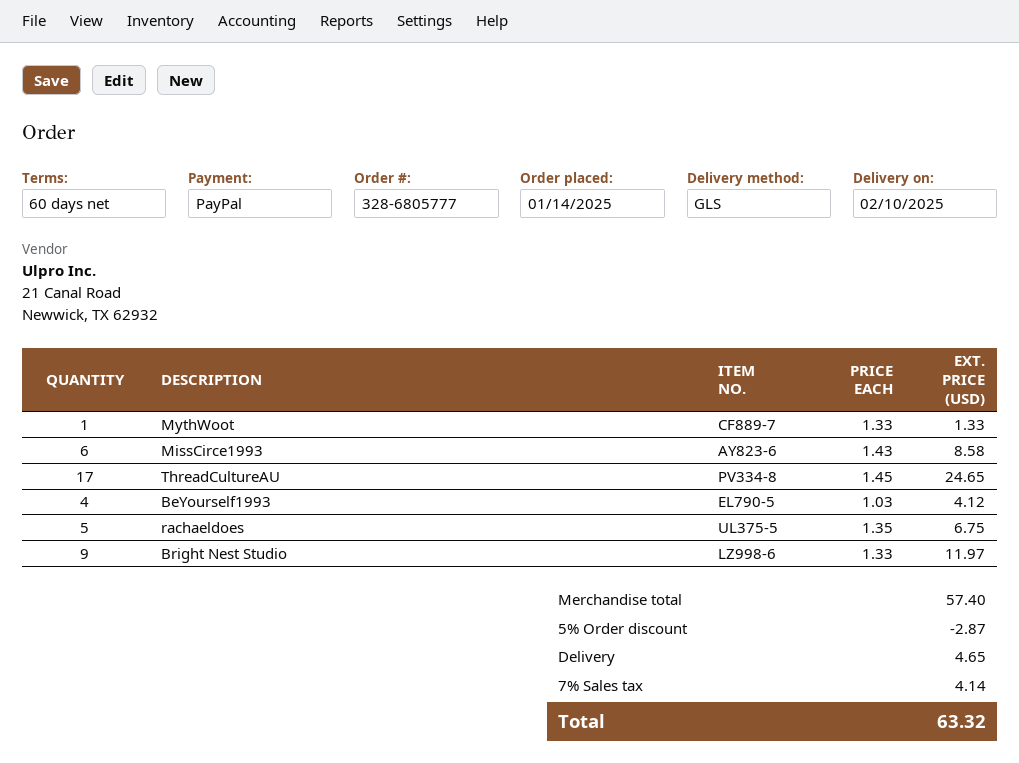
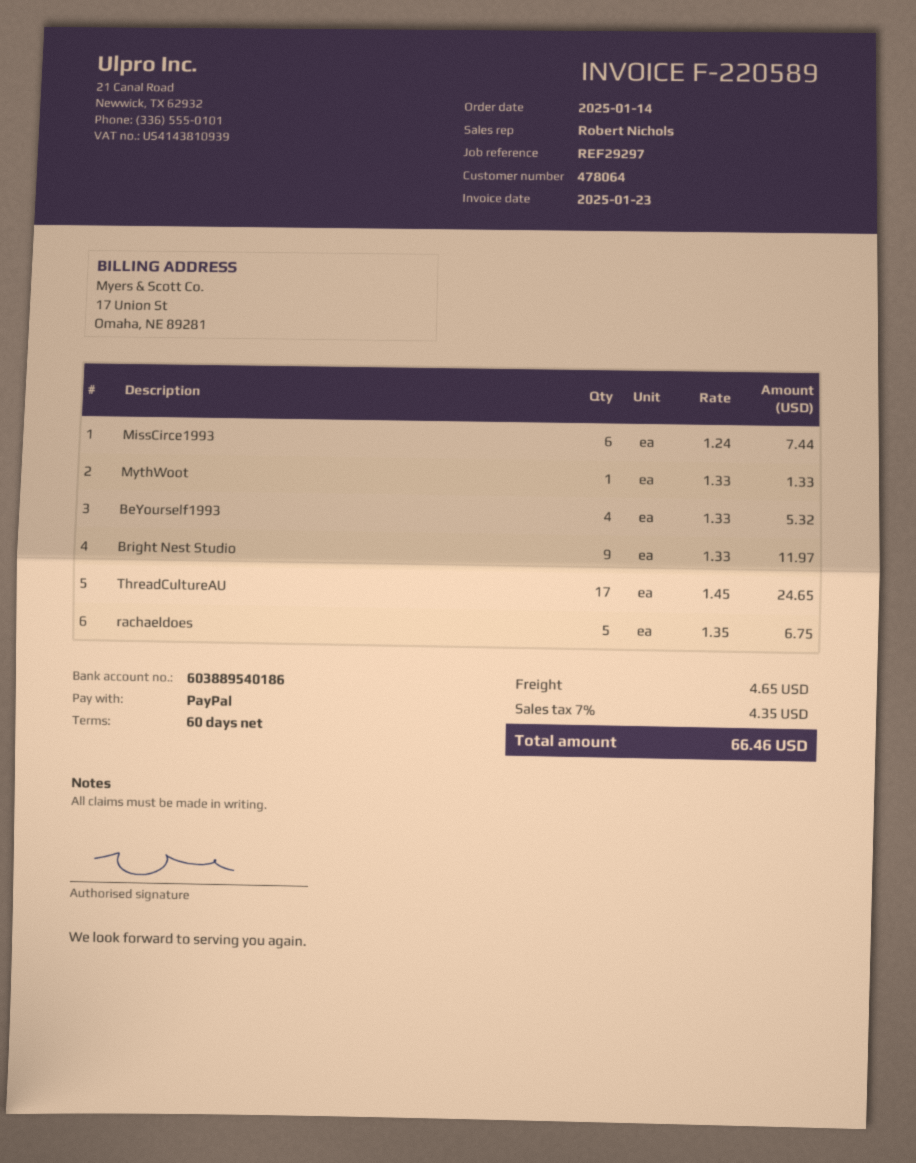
MissCirce1993: 6 x 1.43 = 8.58 -> 6 x 1.24 = 7.44
BeYourself1993: 4 x 1.03 = 4.12 -> 4 x 1.33 = 5.32
discount: 5% = 2.87 -> none
tax: 7% = 4.14 -> 7% = 4.35
total: 63.32 -> 66.46

